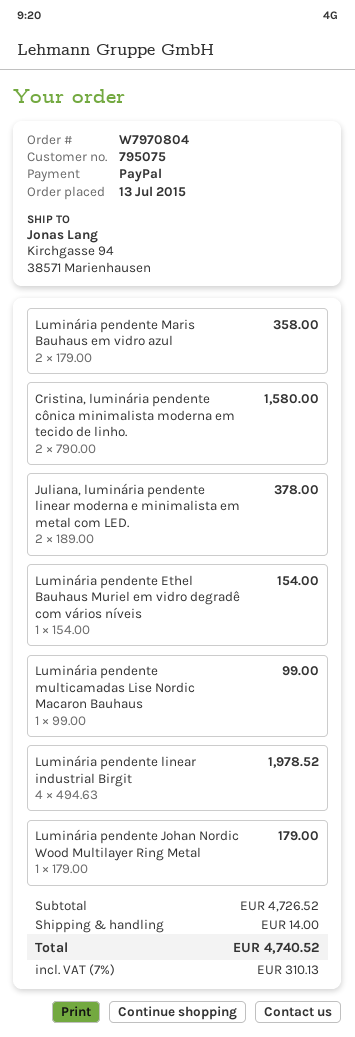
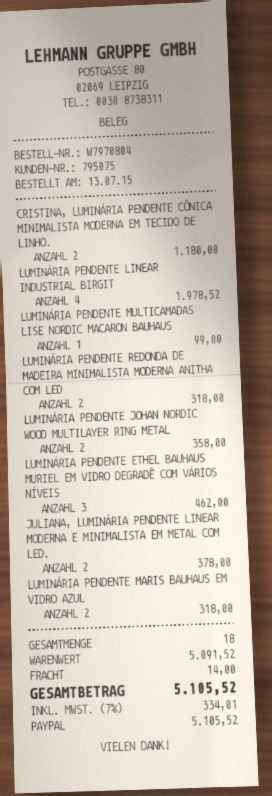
Luminária pendente Maris Bauhaus em vidro azul: 2 for 358.00 -> 2 for 318.00
Cristina, luminária pendente cônica minimalista moderna em tecido de linho.: 2 for 1580.00 -> 2 for 1180.00
Luminária pendente Ethel Bauhaus Muriel em vidro degradê com vários níveis: 1 for 154.00 -> 3 for 462.00
Luminária pendente Johan Nordic Wood Multilayer Ring Metal: 1 for 179.00 -> 2 for 358.00
LUMINÁRIA PENDENTE REDONDA DE MADEIRA MINIMALISTA MODERNA ANITHA COM LED: none -> 2 for 318.00
subtotal: 4726.52 -> 5091.52
tax: 7% = 310.13 -> 7% = 334.01
total: 4740.52 -> 5105.52

